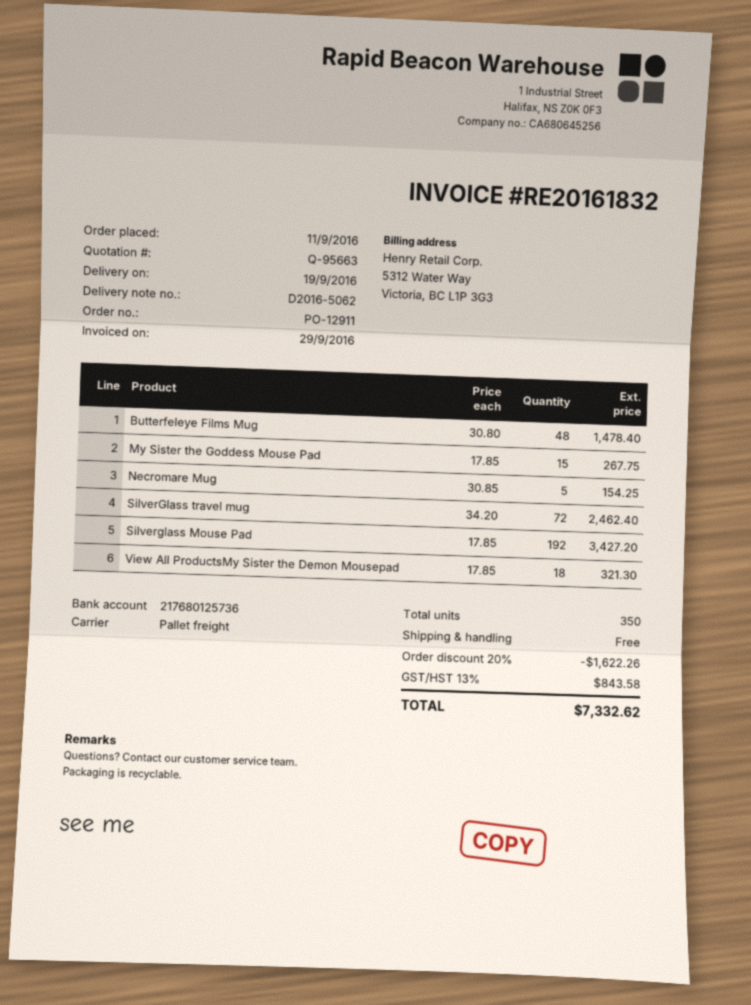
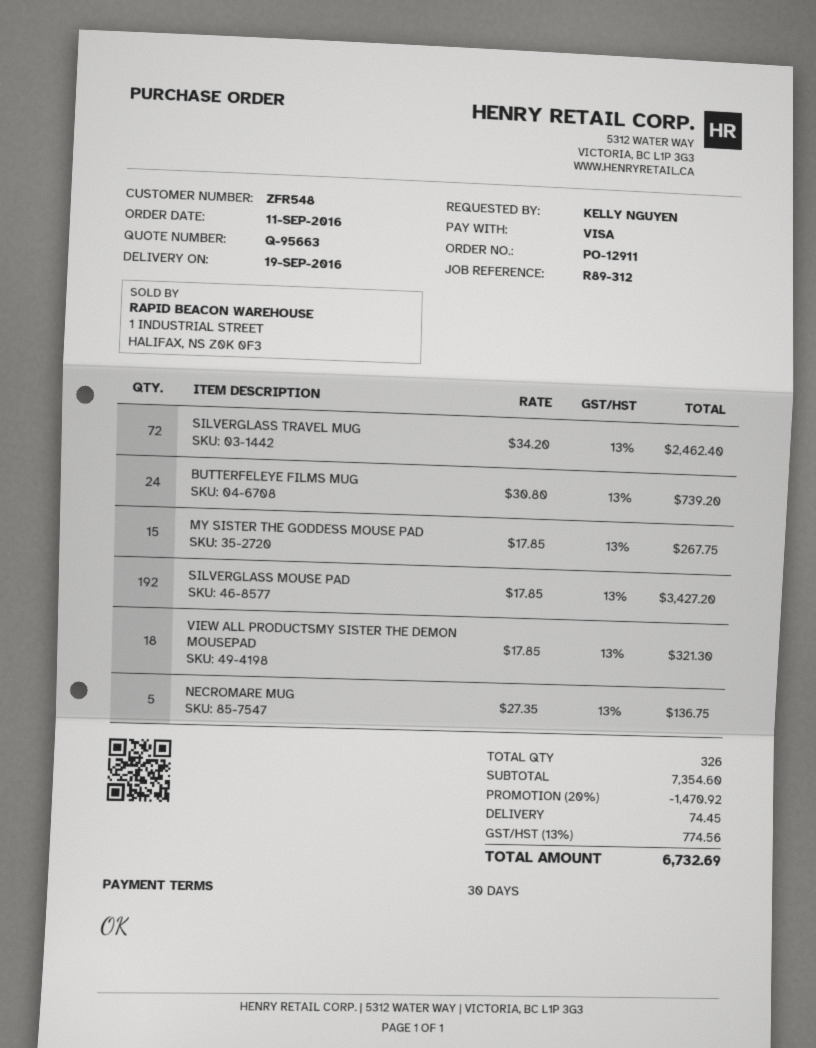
Butterfeleye Films Mug: 48 x 30.80 = 1478.40 -> 24 x 30.80 = 739.20
Necromare Mug: 5 x 30.85 = 154.25 -> 5 x 27.35 = 136.75
total quantity: 350 -> 326
discount: 20% = 1622.26 -> 20% = 1470.92
shipping: 0.00 -> 74.45
tax: 13% = 843.58 -> 13% = 774.56
total: 7332.62 -> 6732.69

